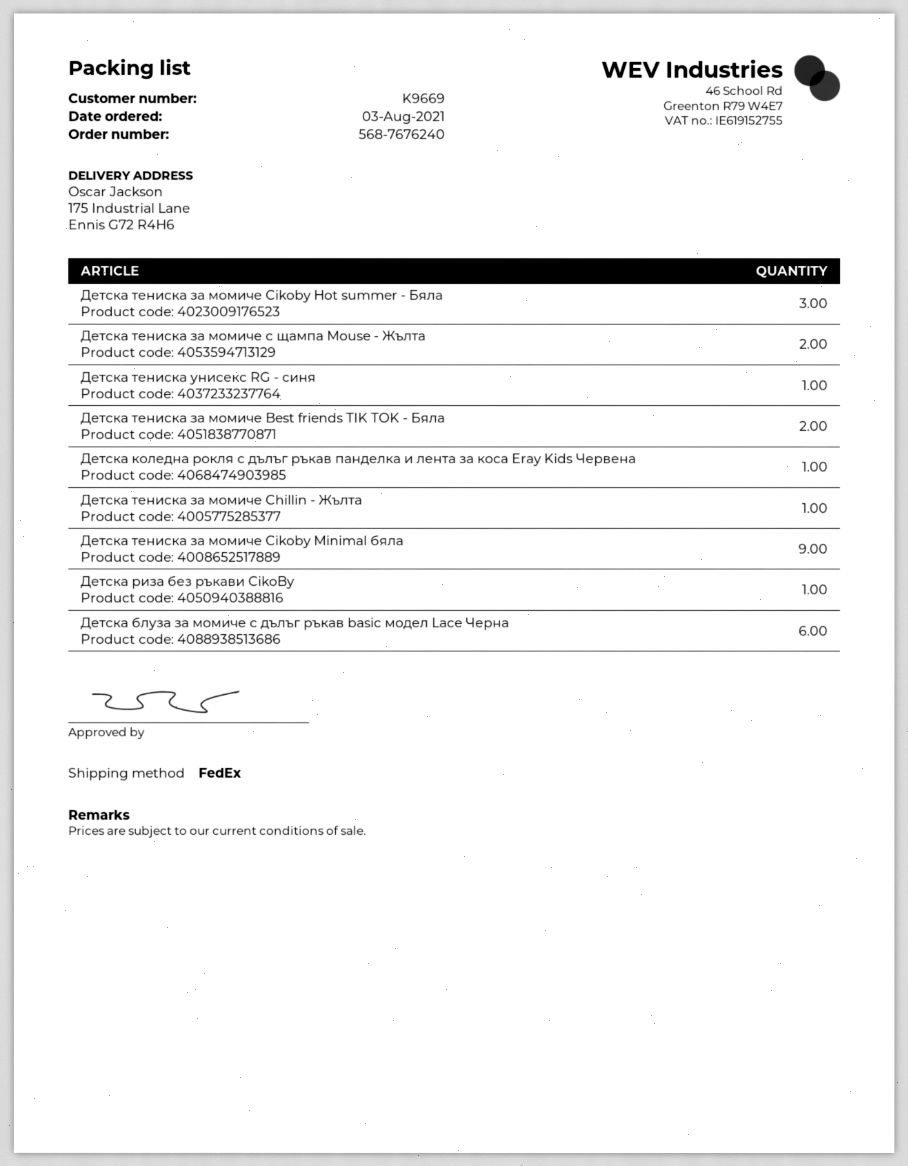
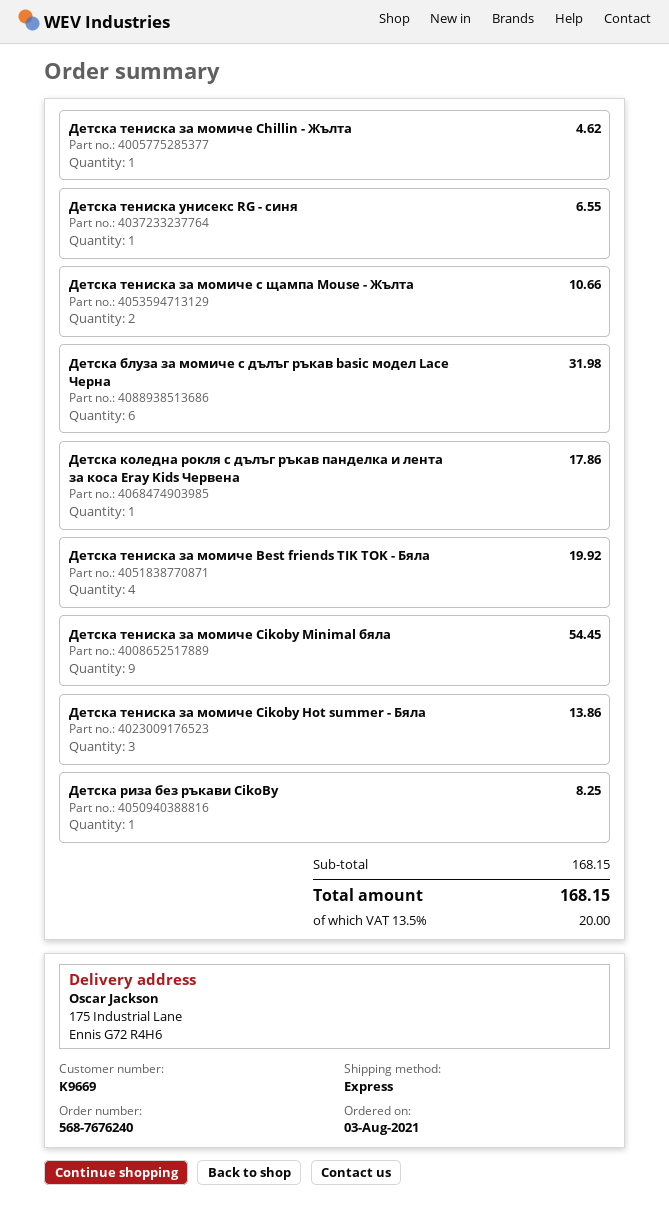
shipping method: FedEx -> express
Детска тениска за момиче Best friends TIK TOK - Бяла: 2 -> 4

